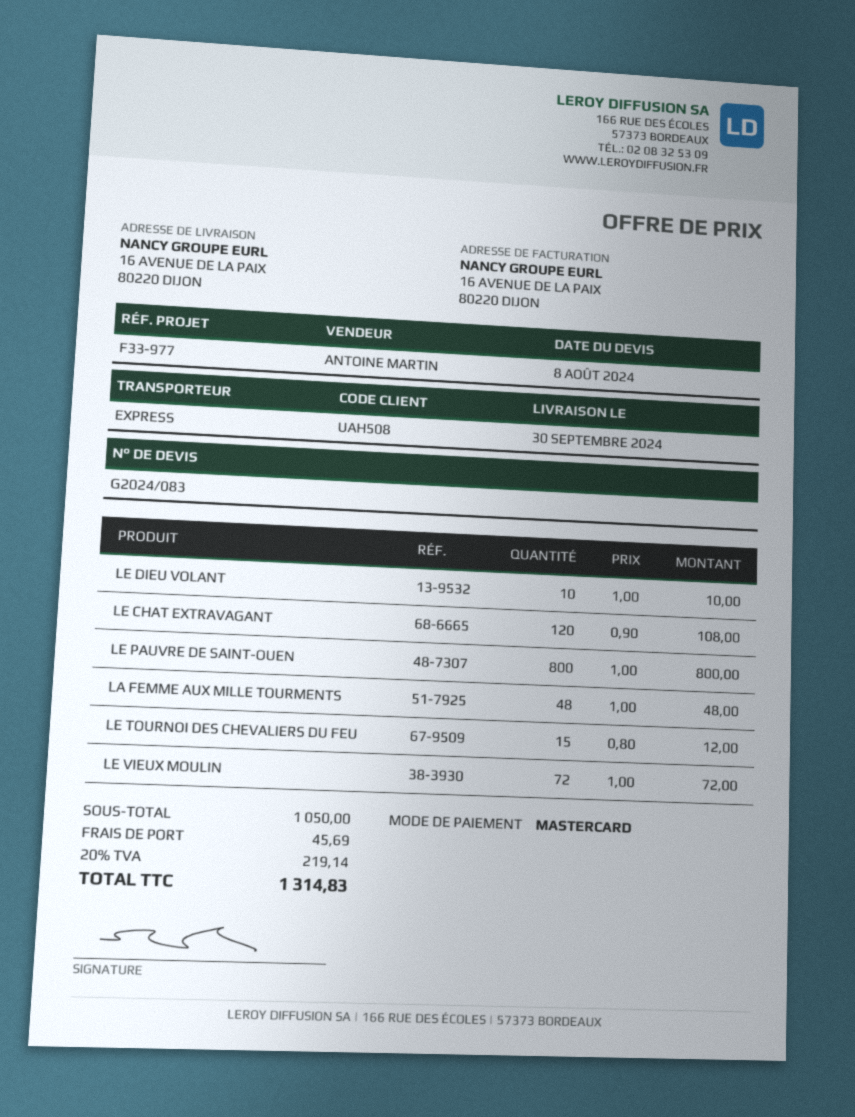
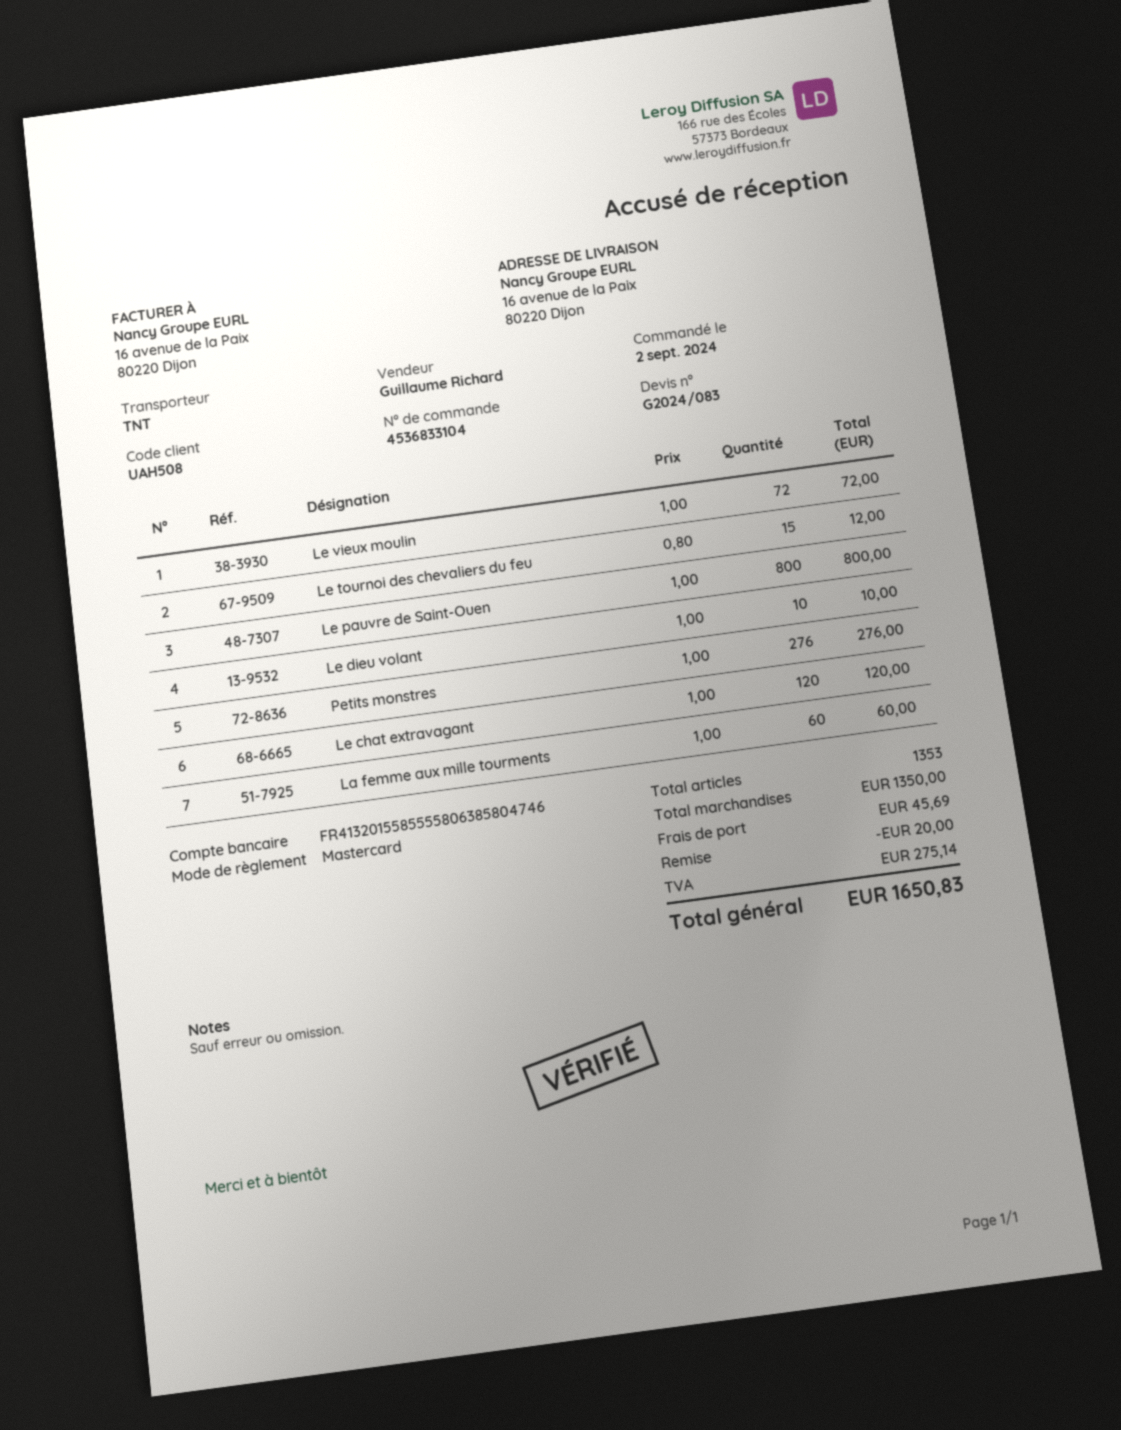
sales rep: ANTOINE MARTIN -> Guillaume Richard
shipping method: express -> TNT
LE CHAT EXTRAVAGANT: 120 x 0.90 = 108.00 -> 120 x 1.00 = 120.00
LA FEMME AUX MILLE TOURMENTS: 48 x 1.00 = 48.00 -> 60 x 1.00 = 60.00
Petits monstres: none -> 276 x 1.00 = 276.00
subtotal: 1050.00 -> 1350.00
discount: none -> 20.00
tax: 219.14 -> 275.14
total: 1314.83 -> 1650.83

